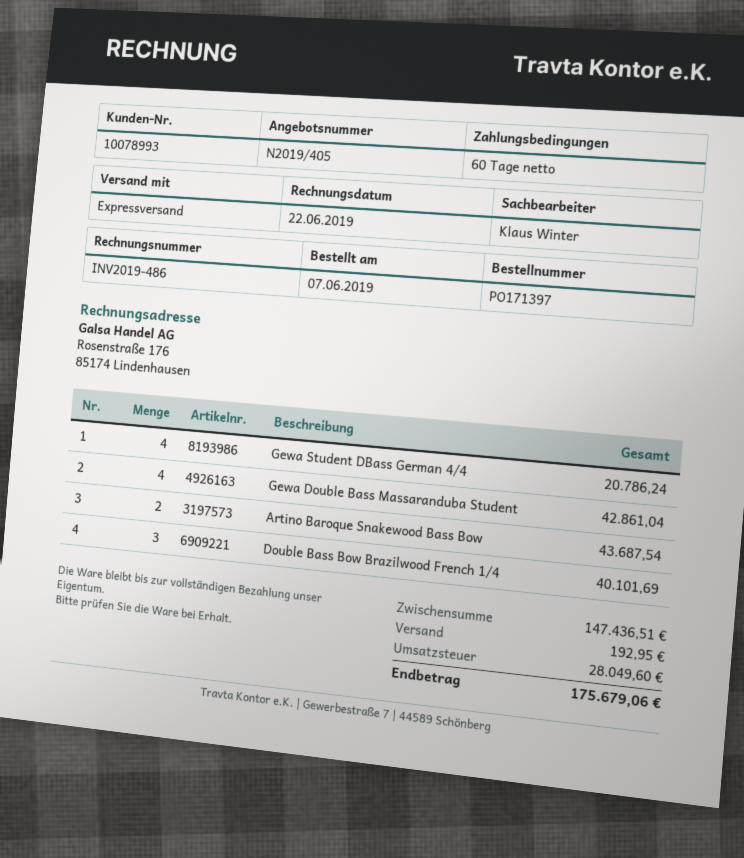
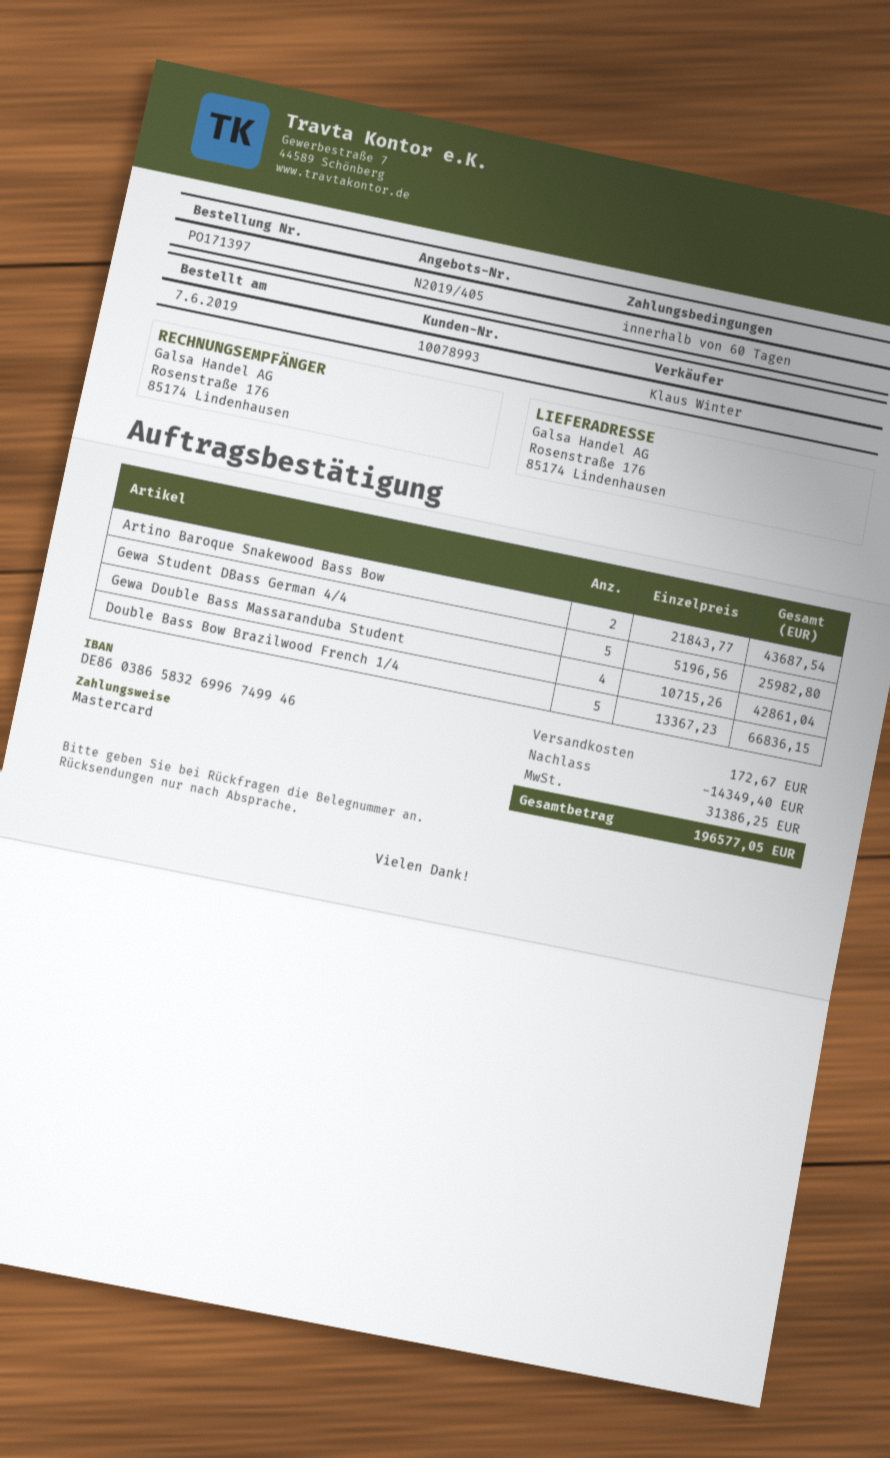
Gewa Student DBass German 4/4: 4 for 20786.24 -> 5 for 25982.80
Double Bass Bow Brazilwood French 1/4: 3 for 40101.69 -> 5 for 66836.15
discount: none -> 14349.40
shipping: 192.95 -> 172.67
tax: 28049.60 -> 31386.25
total: 175679.06 -> 196577.05

